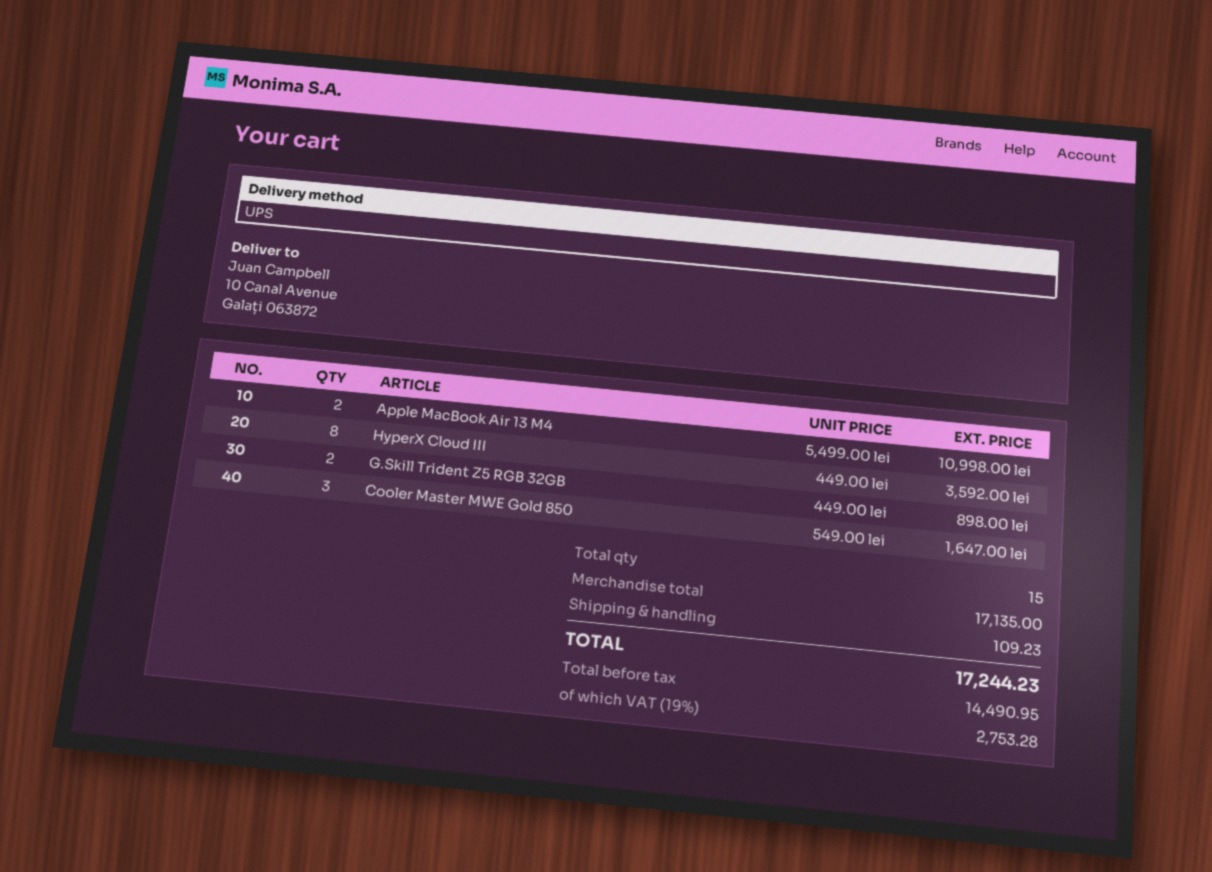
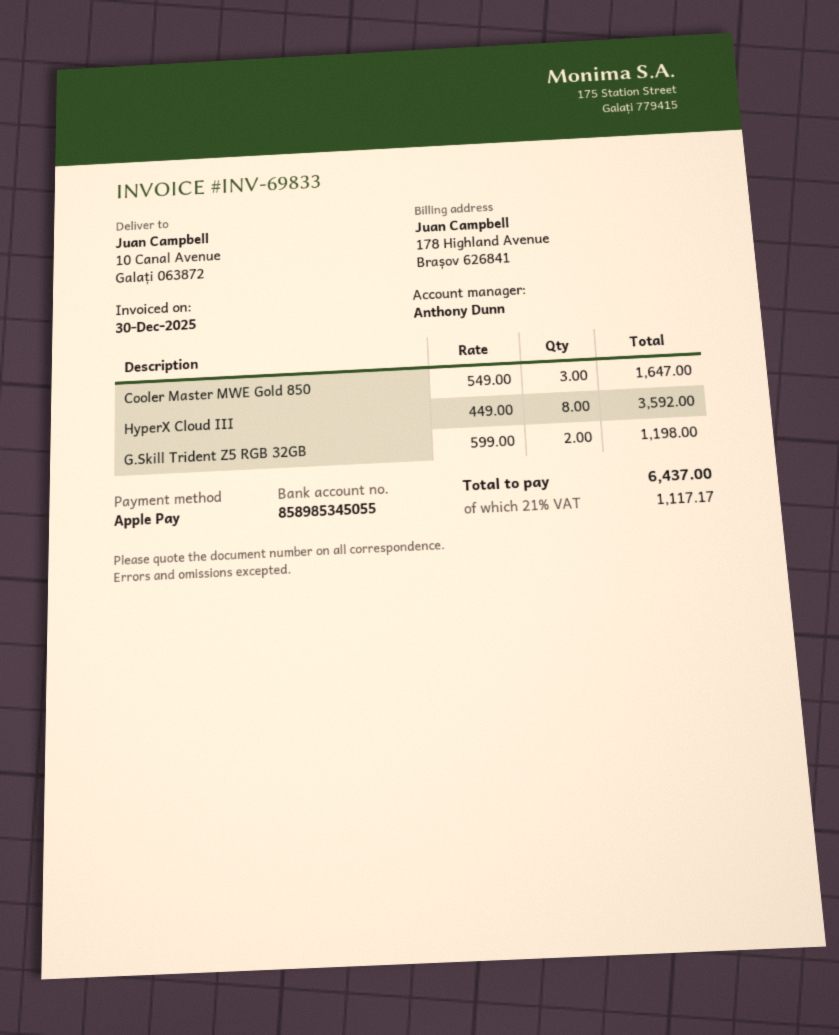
Apple MacBook Air 13 M4: 2 x 5499.00 = 10998.00 -> none
G.Skill Trident Z5 RGB 32GB: 2 x 449.00 = 898.00 -> 2 x 599.00 = 1198.00
shipping: 109.23 -> none
tax: 19% = 2753.28 -> 21% = 1117.17
total: 17244.23 -> 6437.00

